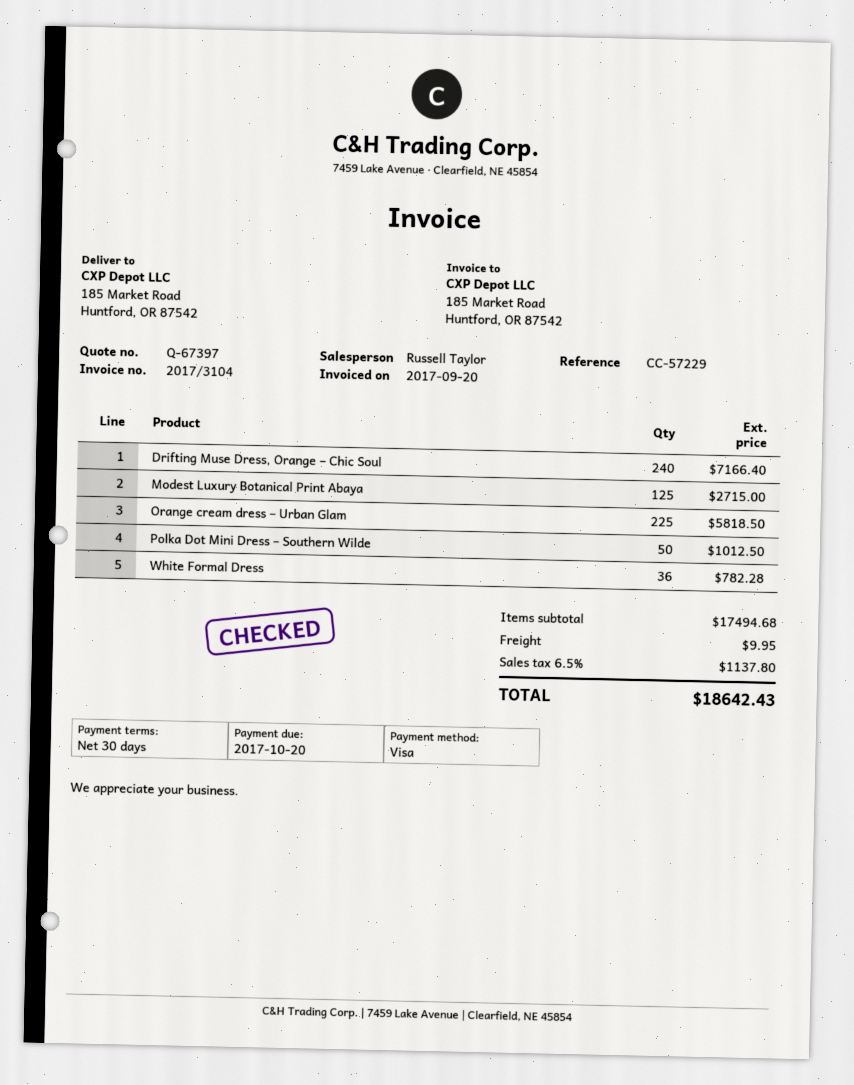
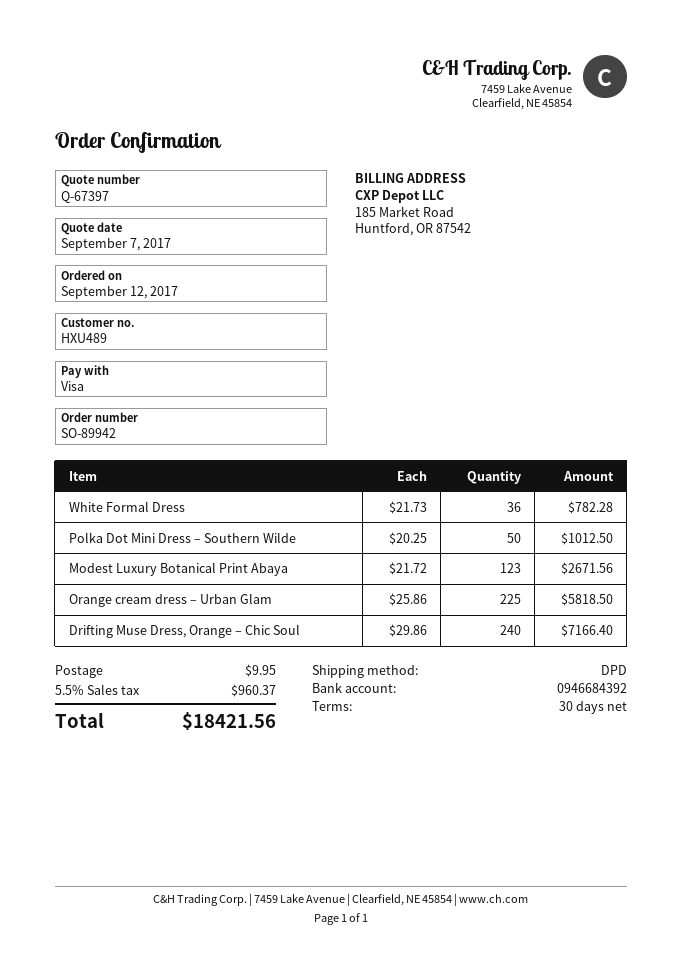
Modest Luxury Botanical Print Abaya: 125 for 2715.00 -> 123 for 2671.56
tax: 6.5% = 1137.80 -> 5.5% = 960.37
total: 18642.43 -> 18421.56

